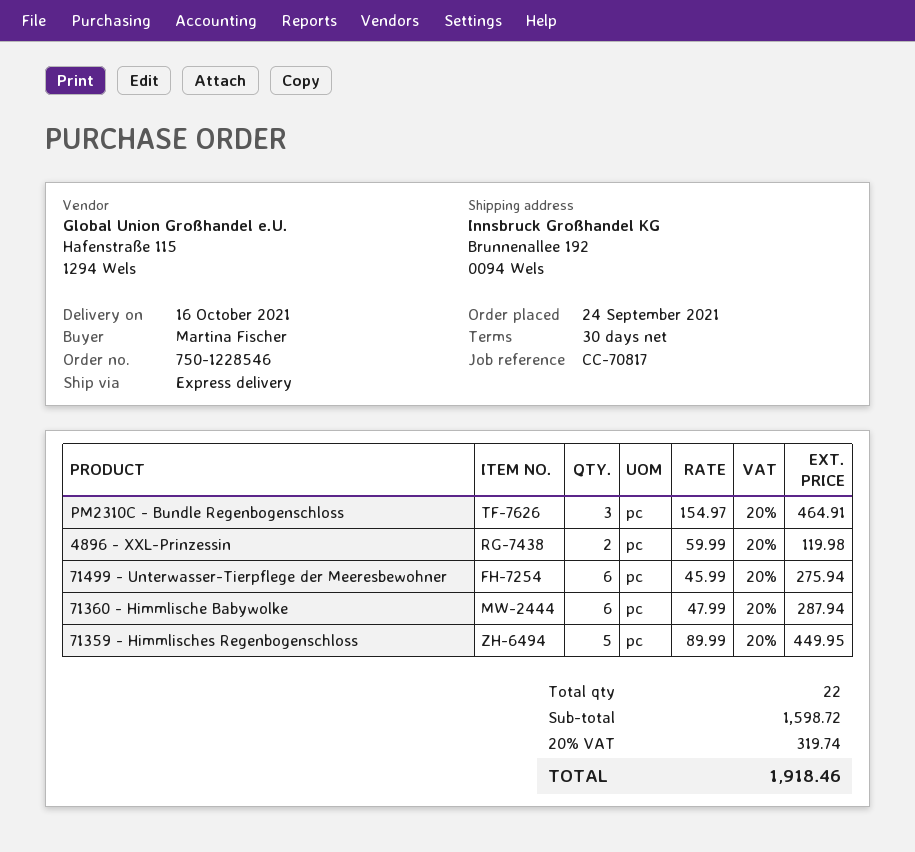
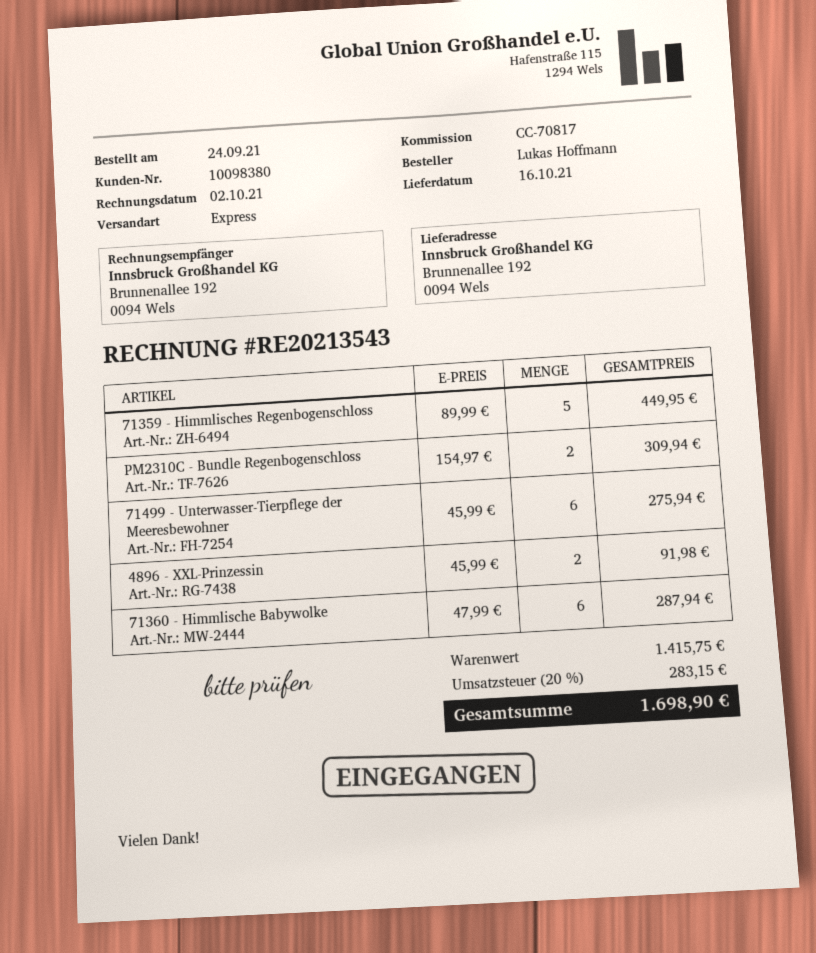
ordered by: Martina Fischer -> Lukas Hoffmann
PM2310C - Bundle Regenbogenschloss: 3 x 154.97 = 464.91 -> 2 x 154.97 = 309.94
4896 - XXL-Prinzessin: 2 x 59.99 = 119.98 -> 2 x 45.99 = 91.98
subtotal: 1598.72 -> 1415.75
tax: 20% = 319.74 -> 20% = 283.15
total: 1918.46 -> 1698.90

